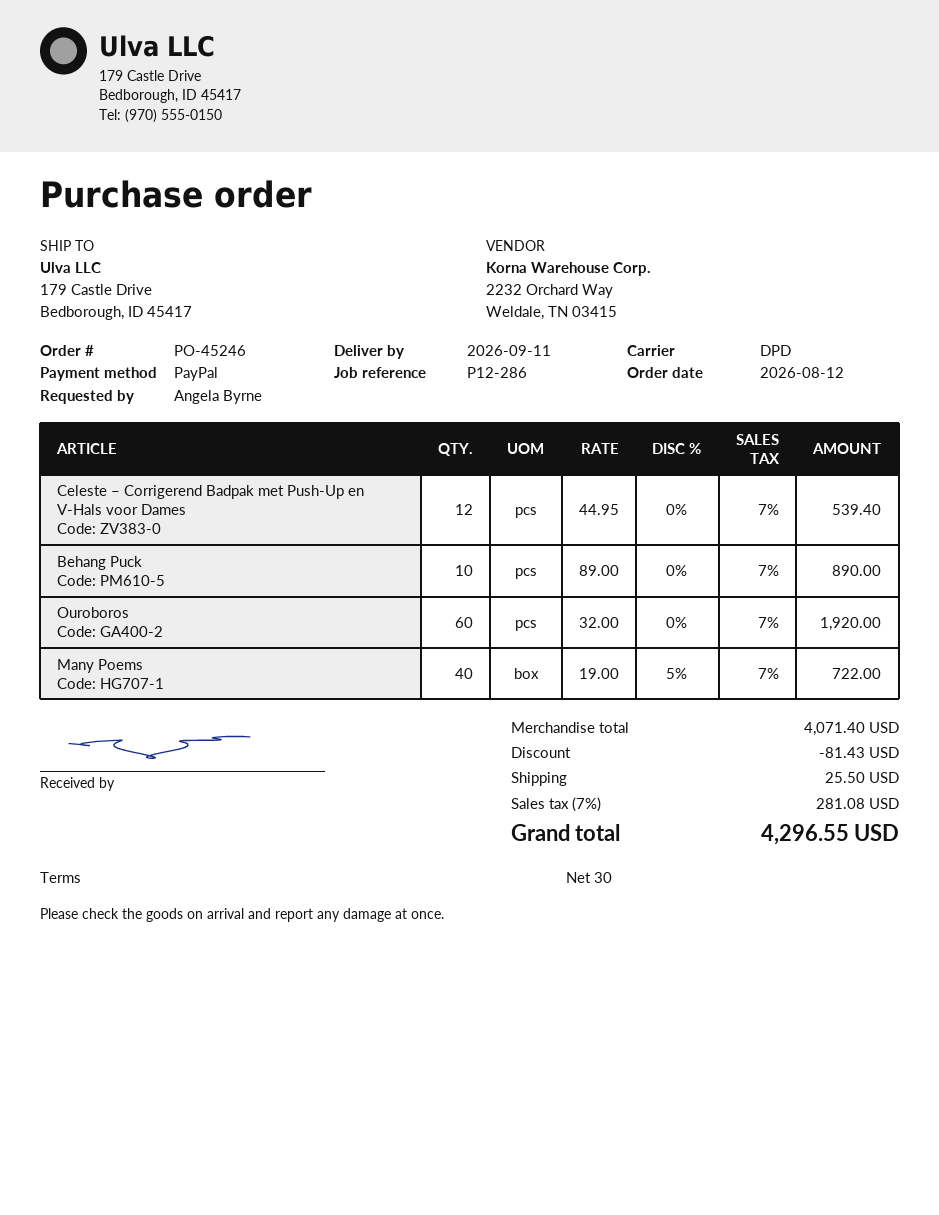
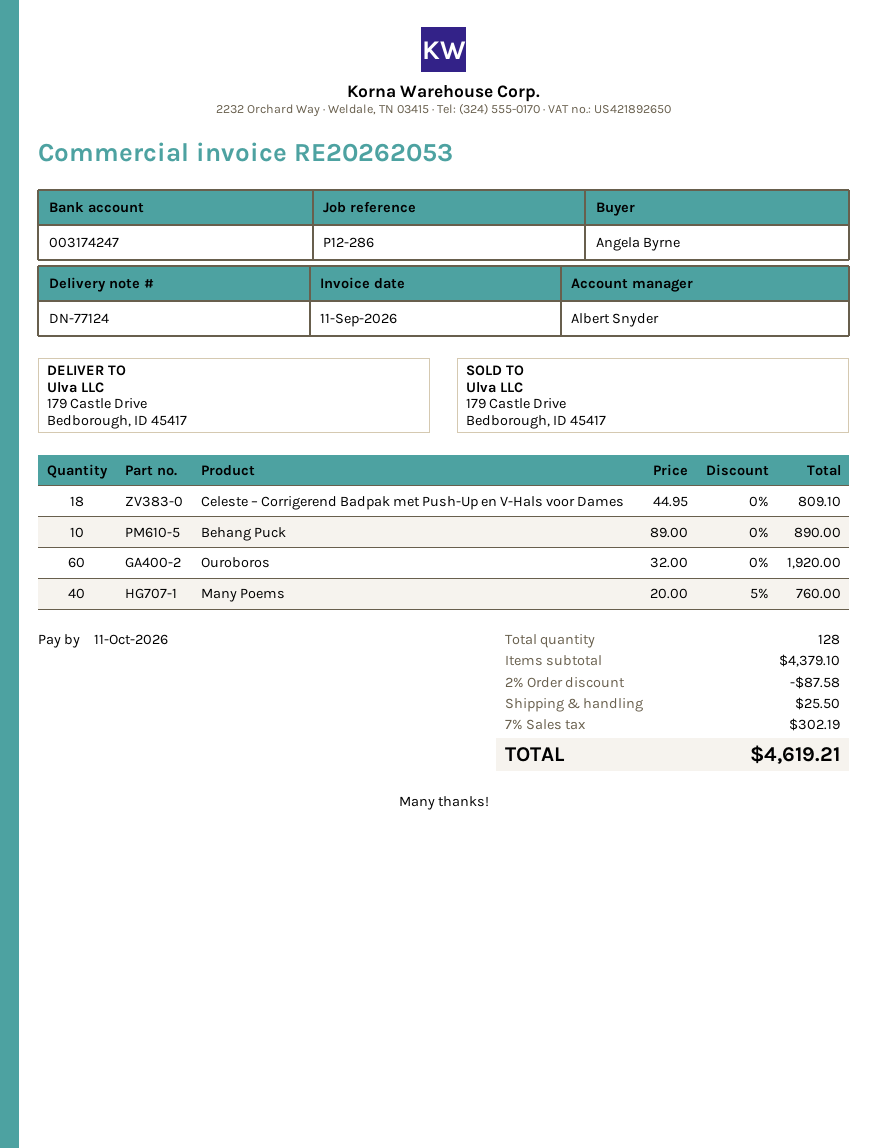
Celeste – Corrigerend Badpak met Push-Up en V-Hals voor Dames: 12 x 44.95 = 539.40 -> 18 x 44.95 = 809.10
Many Poems: 40 x 19.00 - 5% = 722.00 -> 40 x 20.00 - 5% = 760.00
subtotal: 4071.40 -> 4379.10
discount: 81.43 -> 87.58
tax: 7% = 281.08 -> 7% = 302.19
total: 4296.55 -> 4619.21

